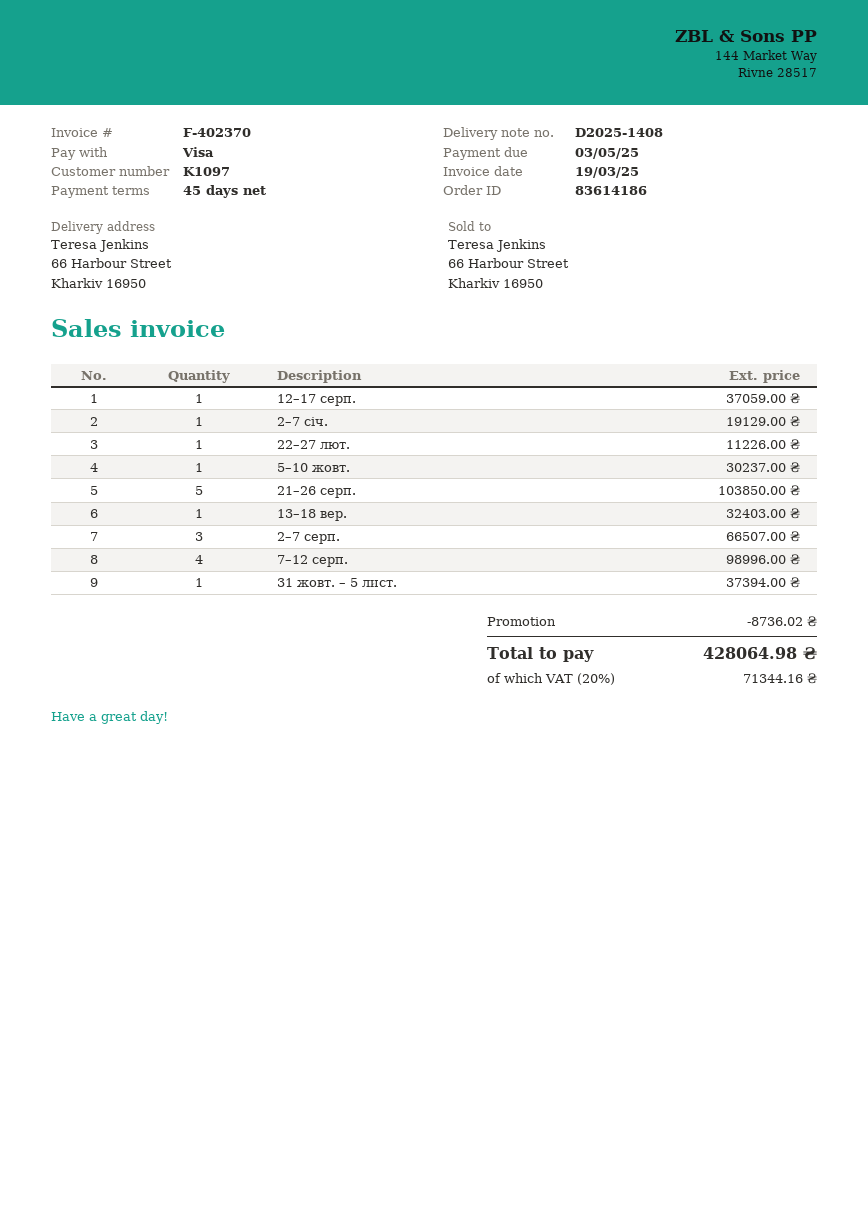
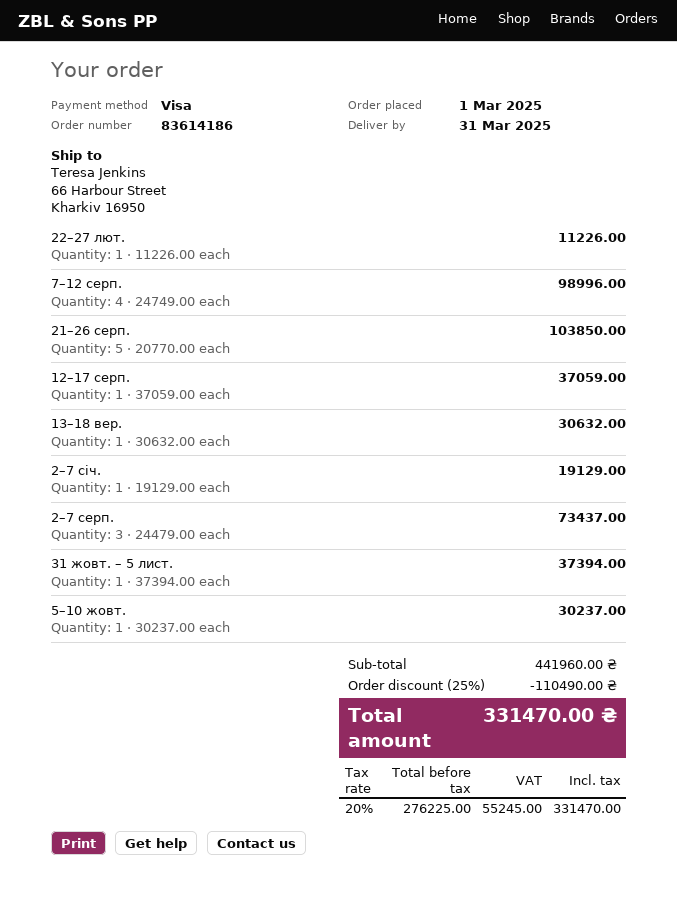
13–18 вер.: 1 for 32403.00 -> 1 for 30632.00
2–7 серп.: 3 for 66507.00 -> 3 for 73437.00
discount: 8736.02 -> 110490.00
tax: 20% = 71344.16 -> 20% = 55245.00
total: 428064.98 -> 331470.00

